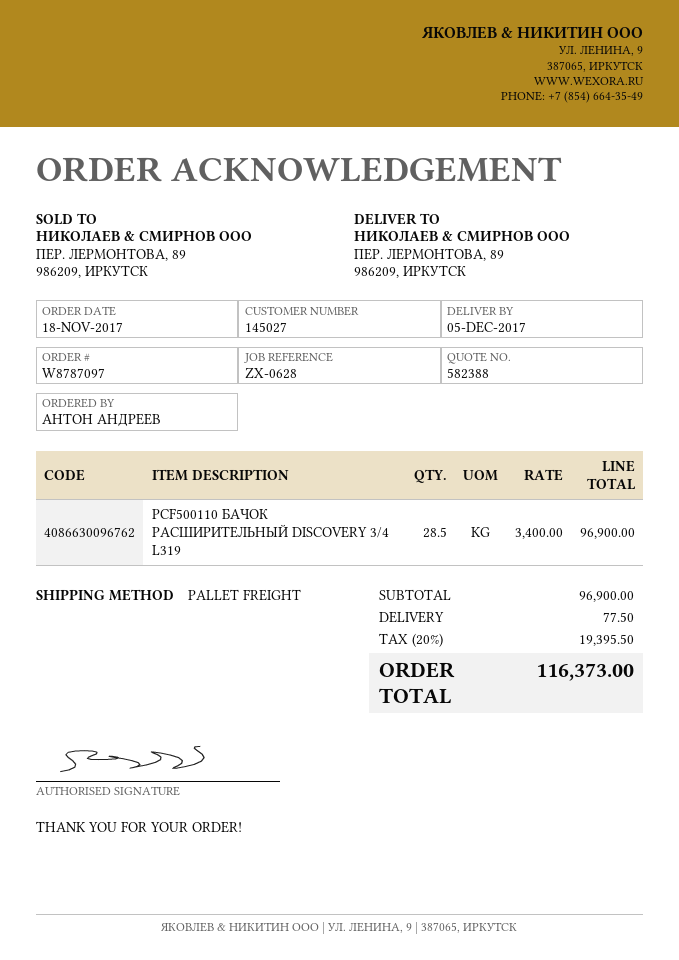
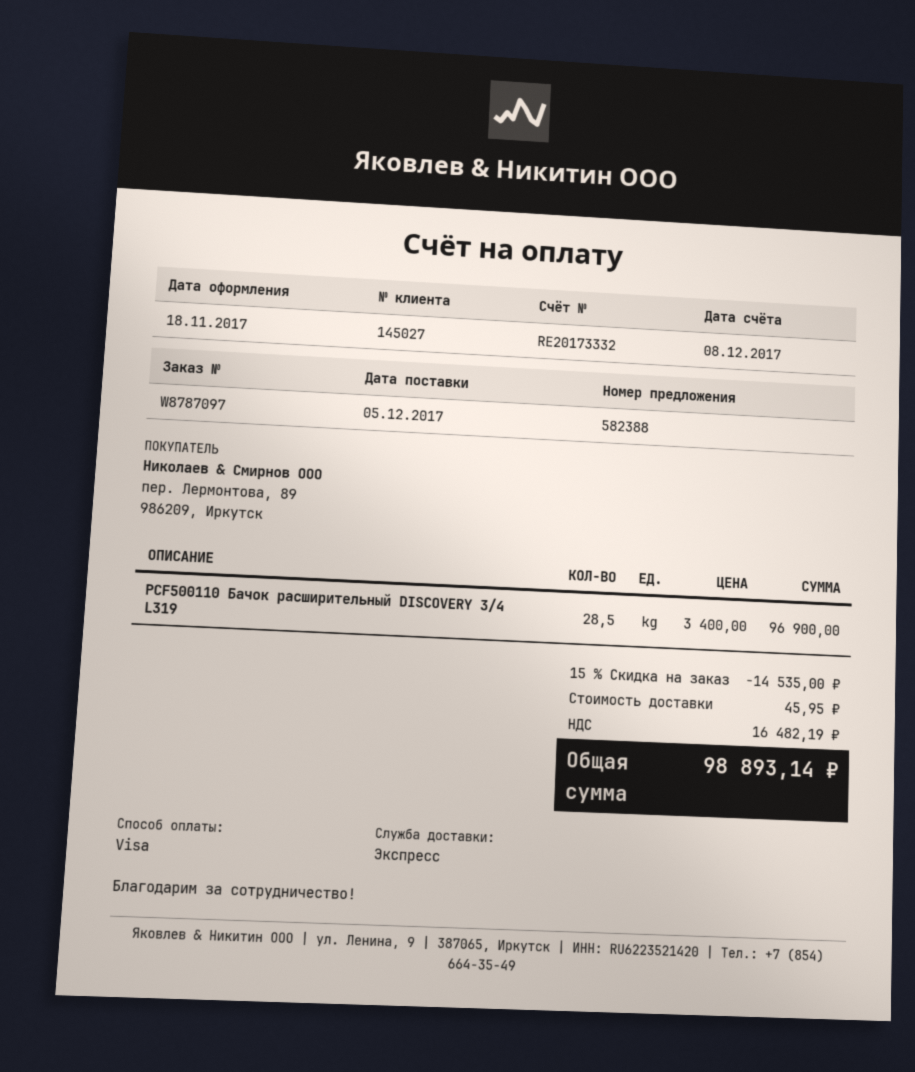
shipping method: pallet freight -> express
discount: none -> 15% = 14535.00
shipping: 77.50 -> 45.95
tax: 19395.50 -> 16482.19
total: 116373.00 -> 98893.14

